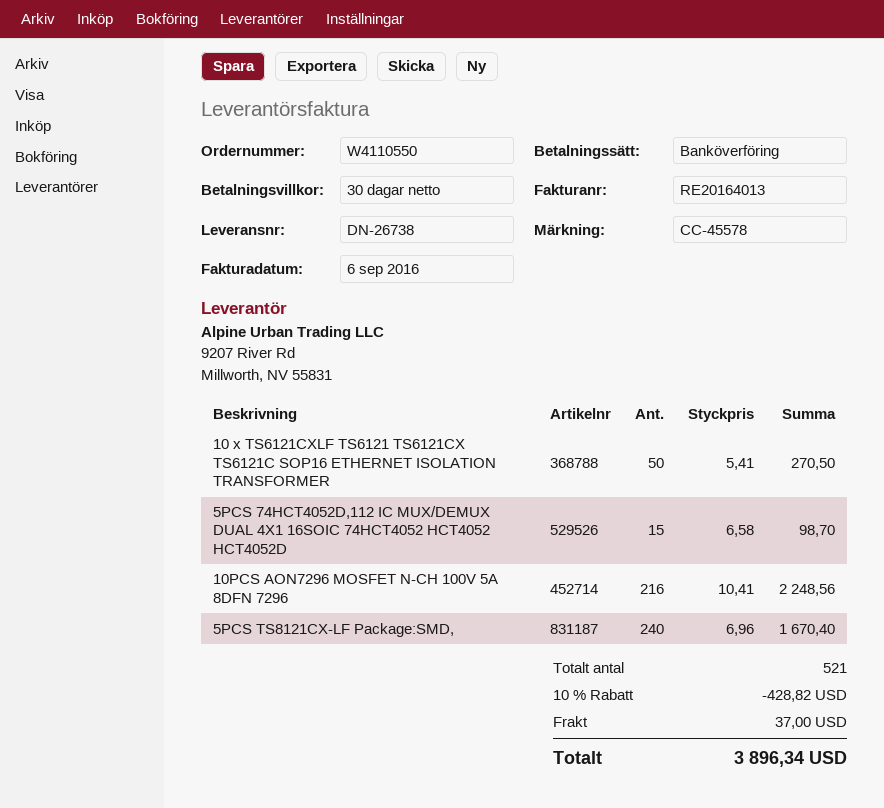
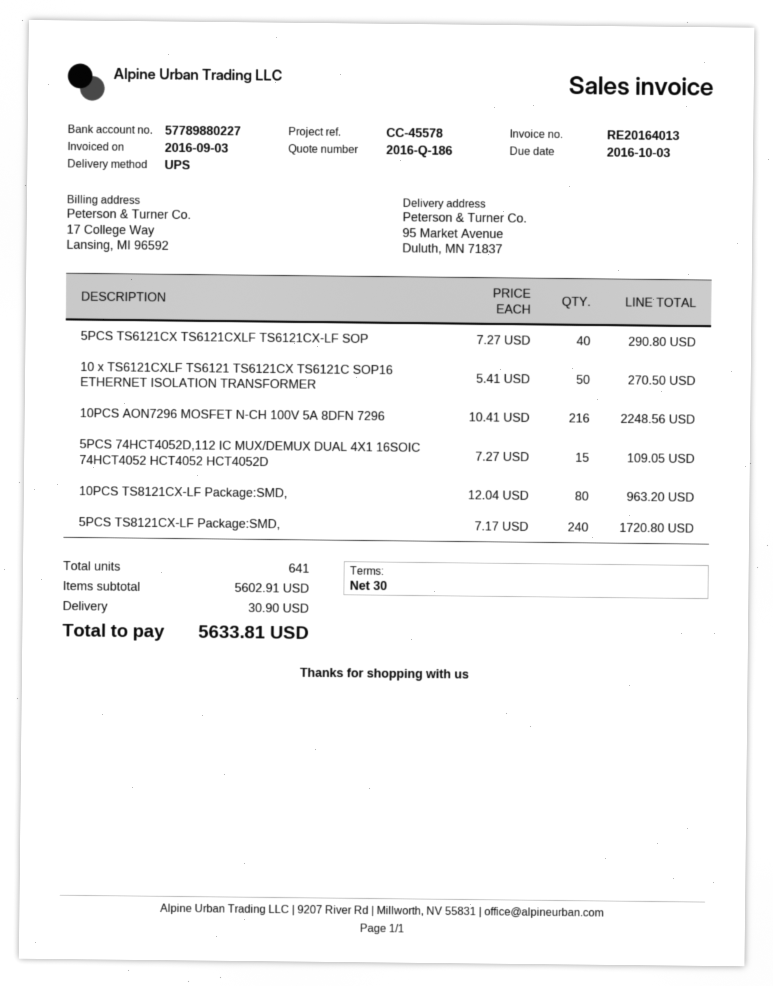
invoice date: 2016-09-06 -> 2016-09-03
5PCS 74HCT4052D,112 IC MUX/DEMUX DUAL 4X1 16SOIC 74HCT4052 HCT4052 HCT4052D: 15 x 6.58 = 98.70 -> 15 x 7.27 = 109.05
5PCS TS8121CX-LF Package:SMD,: 240 x 6.96 = 1670.40 -> 240 x 7.17 = 1720.80
5PCS TS6121CX TS6121CXLF TS6121CX-LF SOP: none -> 40 x 7.27 = 290.80
10PCS TS8121CX-LF Package:SMD,: none -> 80 x 12.04 = 963.20
total quantity: 521 -> 641
discount: 10% = 428.82 -> none
shipping: 37.00 -> 30.90
total: 3896.34 -> 5633.81

